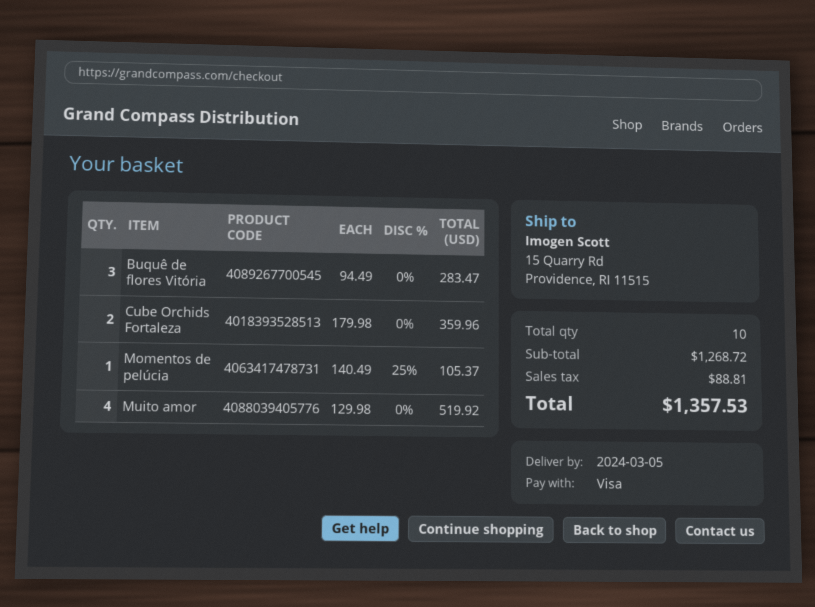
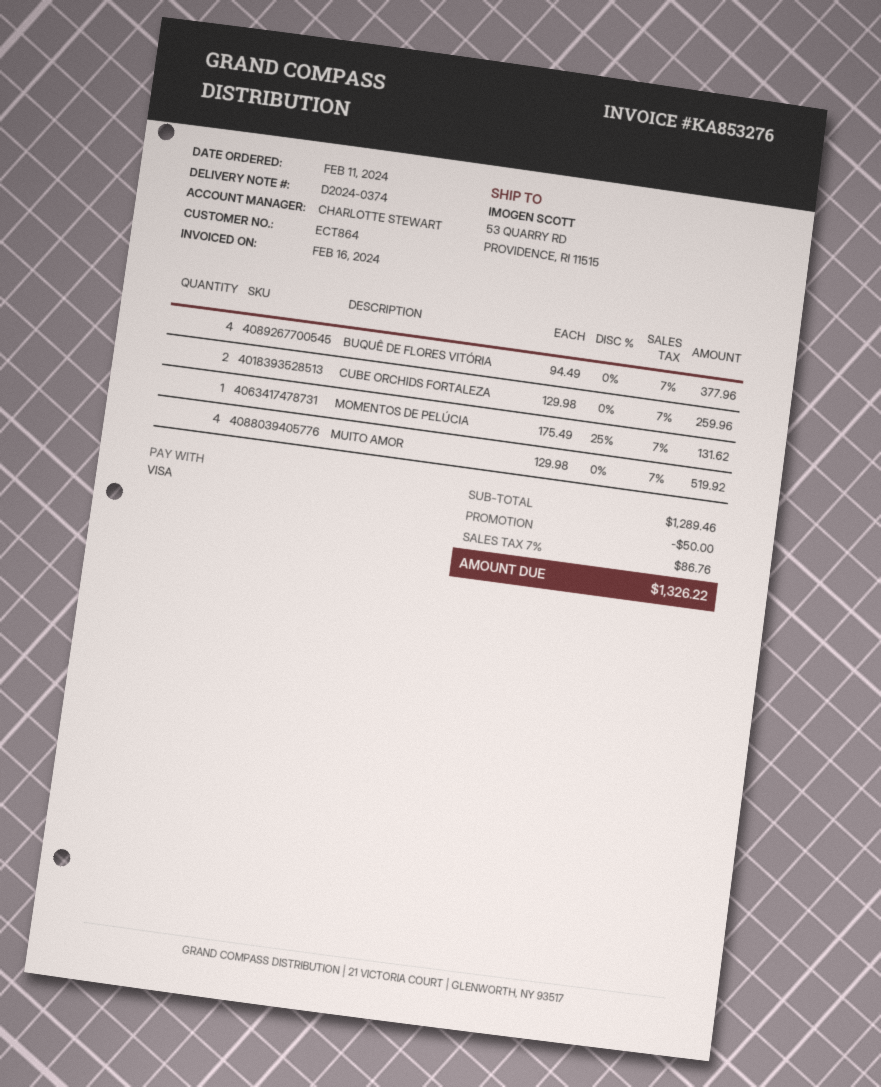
ship to: 15 Quarry Rd, Providence, RI 11515 -> 53 QUARRY RD, PROVIDENCE, RI 11515
Buquê de flores Vitória: 3 x 94.49 = 283.47 -> 4 x 94.49 = 377.96
Cube Orchids Fortaleza: 2 x 179.98 = 359.96 -> 2 x 129.98 = 259.96
Momentos de pelúcia: 1 x 140.49 - 25% = 105.37 -> 1 x 175.49 - 25% = 131.62
subtotal: 1268.72 -> 1289.46
discount: none -> 50.00
tax: 88.81 -> 86.76
total: 1357.53 -> 1326.22

